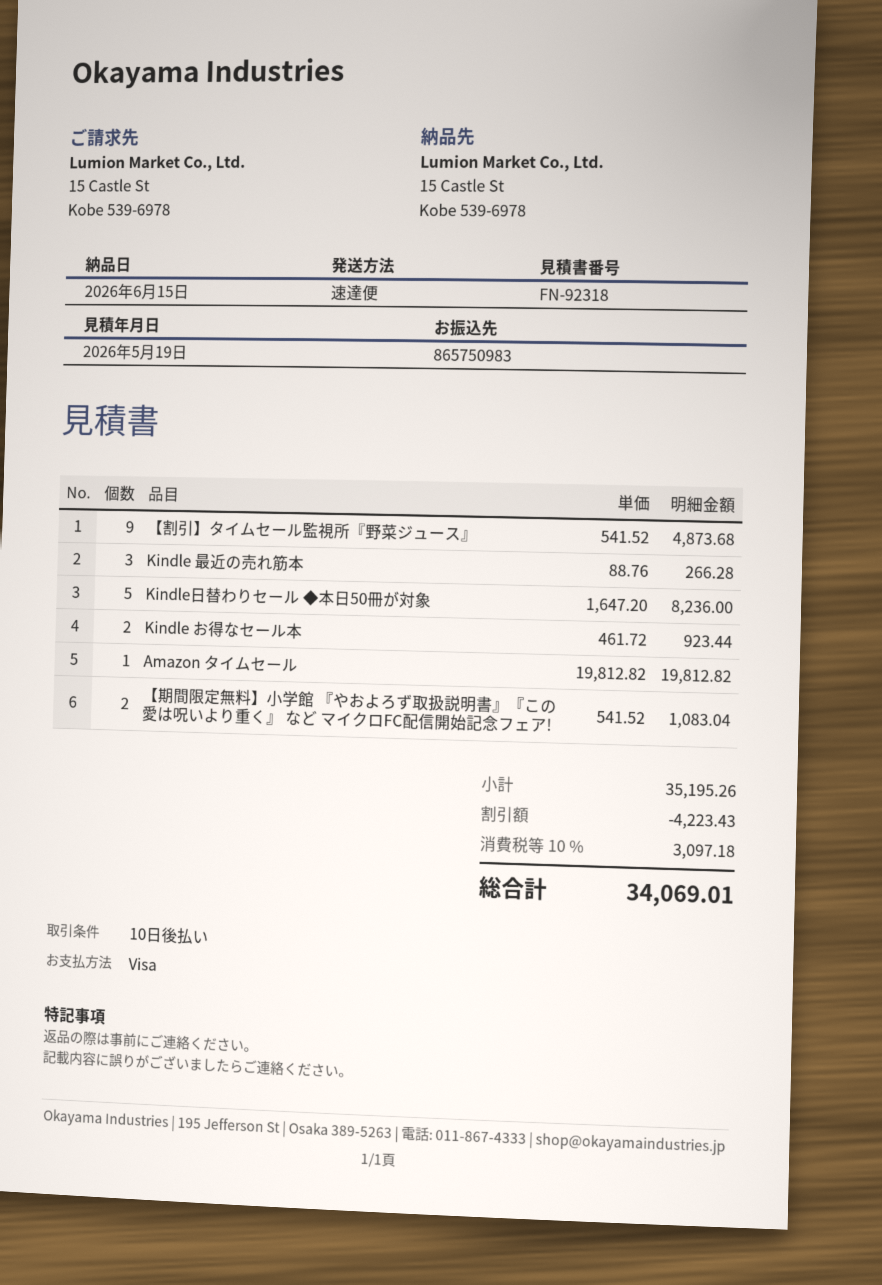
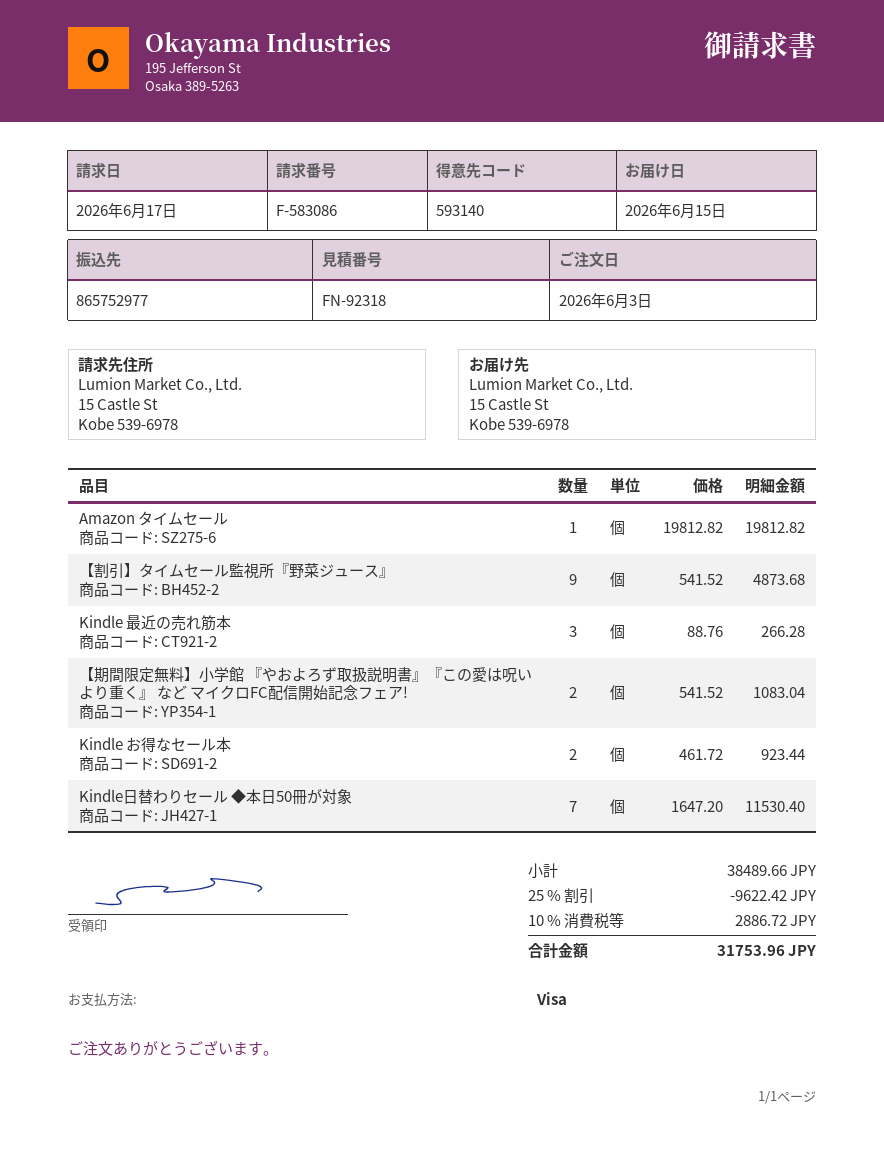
bank account: 865750983 -> 865752977
Kindle日替わりセール ◆本日50冊が対象: 5 x 1647.20 = 8236.00 -> 7 x 1647.20 = 11530.40
subtotal: 35195.26 -> 38489.66
discount: 4223.43 -> 9622.42
tax: 10% = 3097.18 -> 10% = 2886.72
total: 34069.01 -> 31753.96

